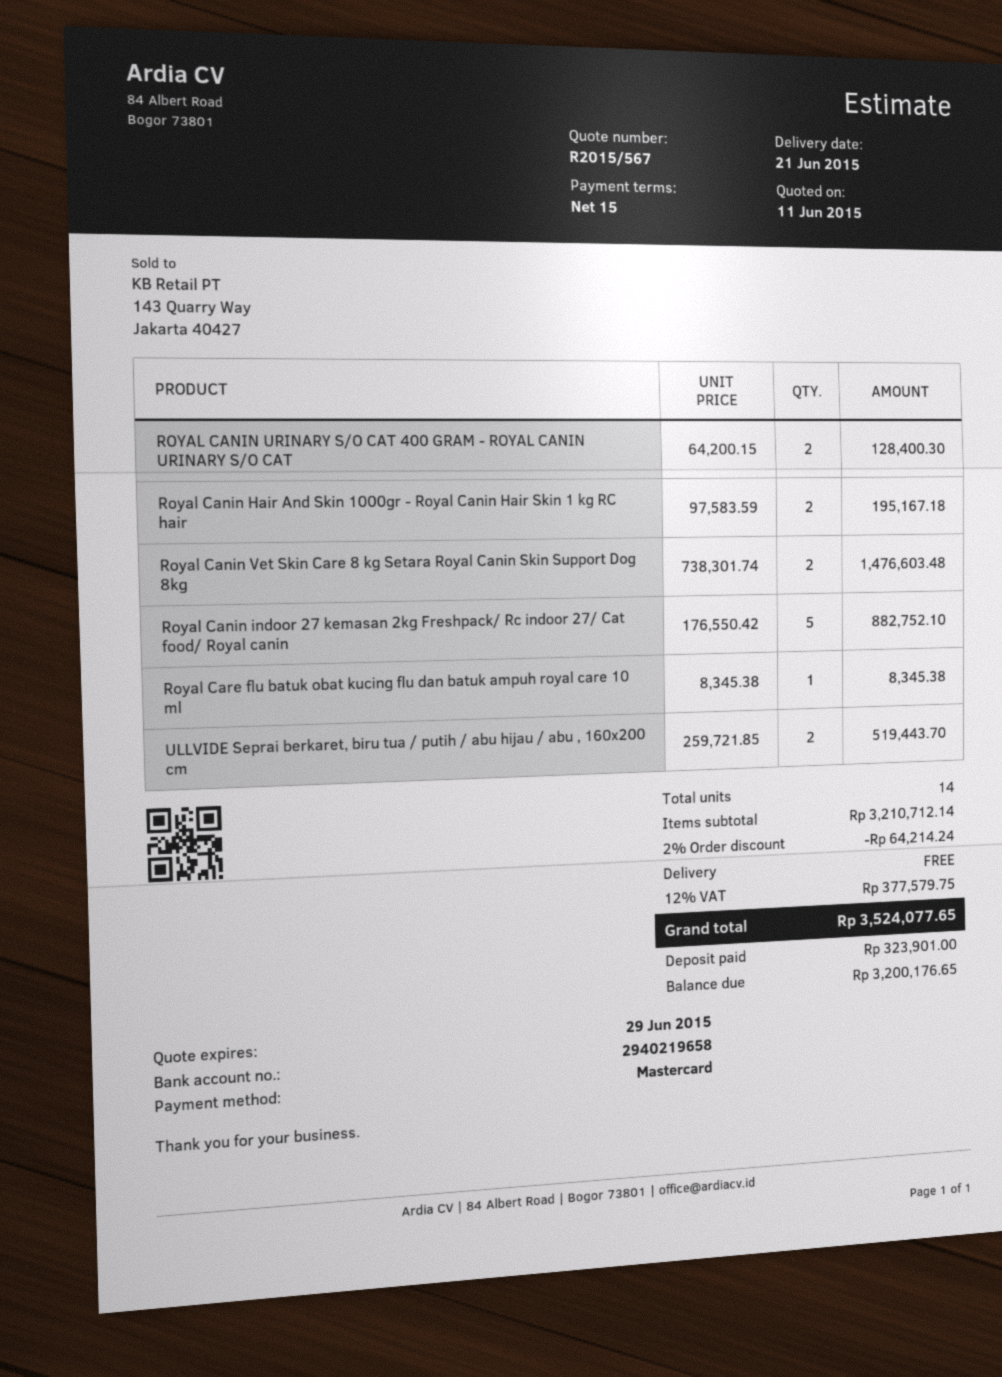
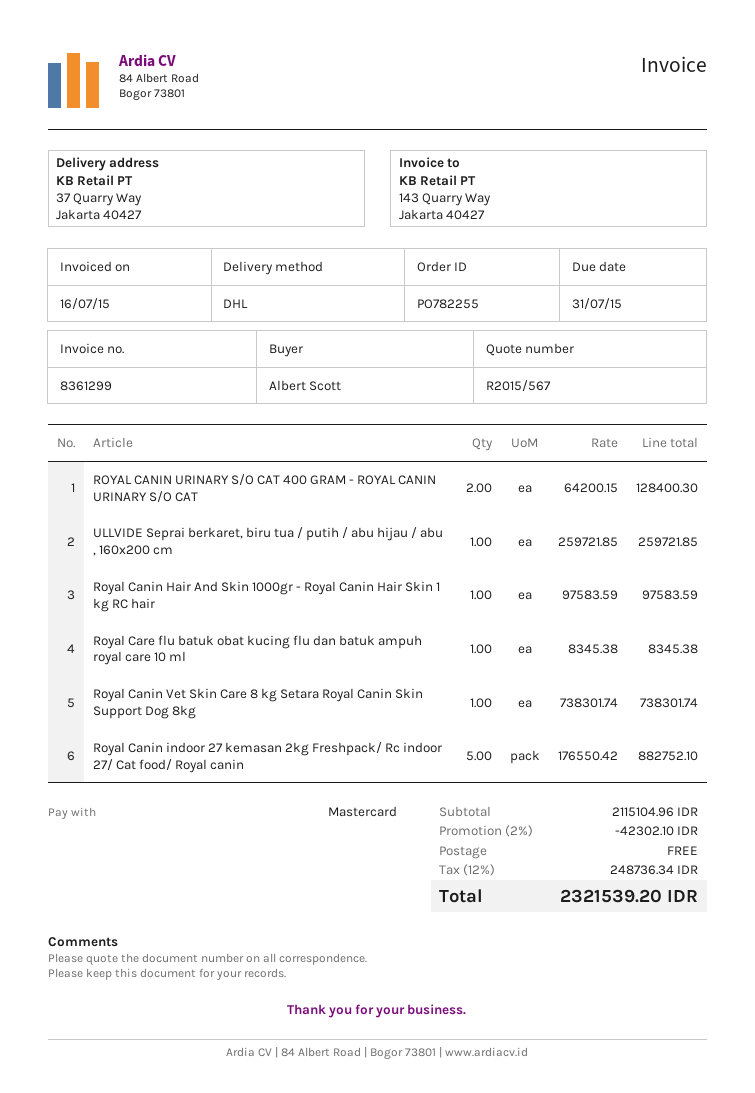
Royal Canin Hair And Skin 1000gr - Royal Canin Hair Skin 1 kg RC hair: 2 x 97583.59 = 195167.18 -> 1 x 97583.59 = 97583.59
Royal Canin Vet Skin Care 8 kg Setara Royal Canin Skin Support Dog 8kg: 2 x 738301.74 = 1476603.48 -> 1 x 738301.74 = 738301.74
ULLVIDE Seprai berkaret, biru tua / putih / abu hijau / abu , 160x200 cm: 2 x 259721.85 = 519443.70 -> 1 x 259721.85 = 259721.85
subtotal: 3210712.14 -> 2115104.96
discount: 2% = 64214.24 -> 2% = 42302.10
tax: 12% = 377579.75 -> 12% = 248736.34
total: 3524077.65 -> 2321539.20

